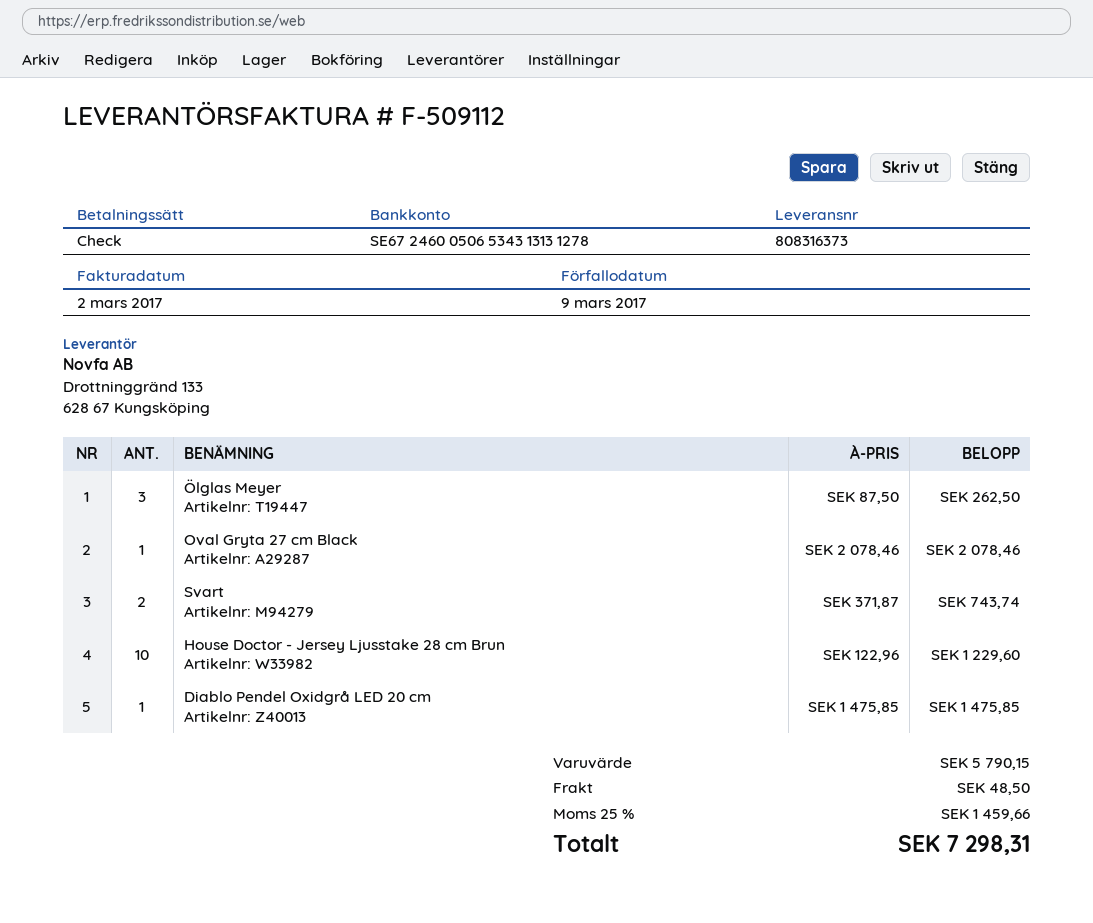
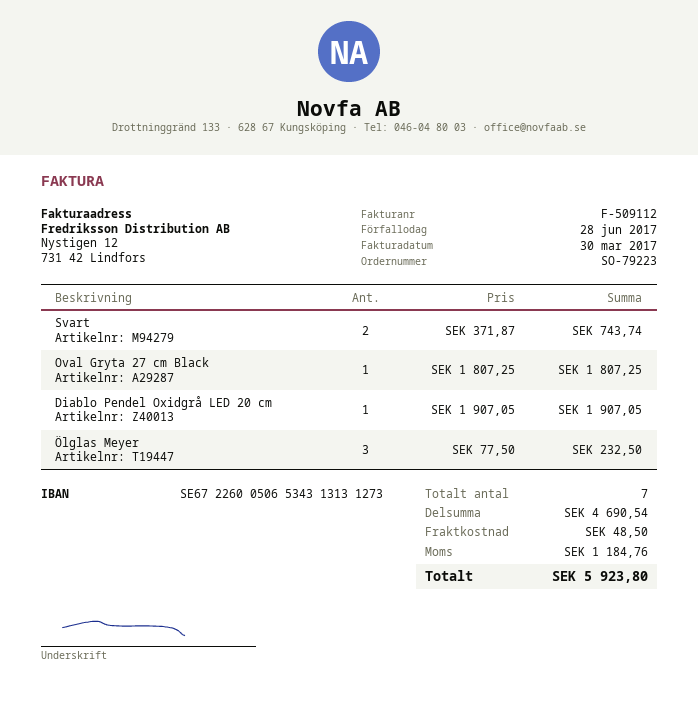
invoice date: 2017-03-02 -> 2017-03-30
due date: 2017-03-09 -> 2017-06-28
bank account: SE6724600506534313131278 -> SE6722600506534313131273
Ölglas Meyer: 3 x 87.50 = 262.50 -> 3 x 77.50 = 232.50
Oval Gryta 27 cm Black: 1 x 2078.46 = 2078.46 -> 1 x 1807.25 = 1807.25
House Doctor - Jersey Ljusstake 28 cm Brun: 10 x 122.96 = 1229.60 -> none
Diablo Pendel Oxidgrå LED 20 cm: 1 x 1475.85 = 1475.85 -> 1 x 1907.05 = 1907.05
subtotal: 5790.15 -> 4690.54
tax: 1459.66 -> 1184.76
total: 7298.31 -> 5923.80

